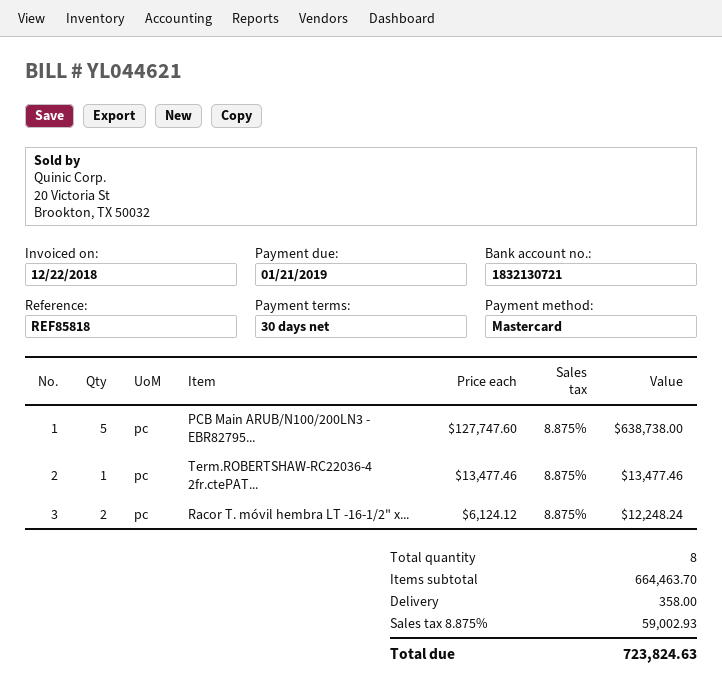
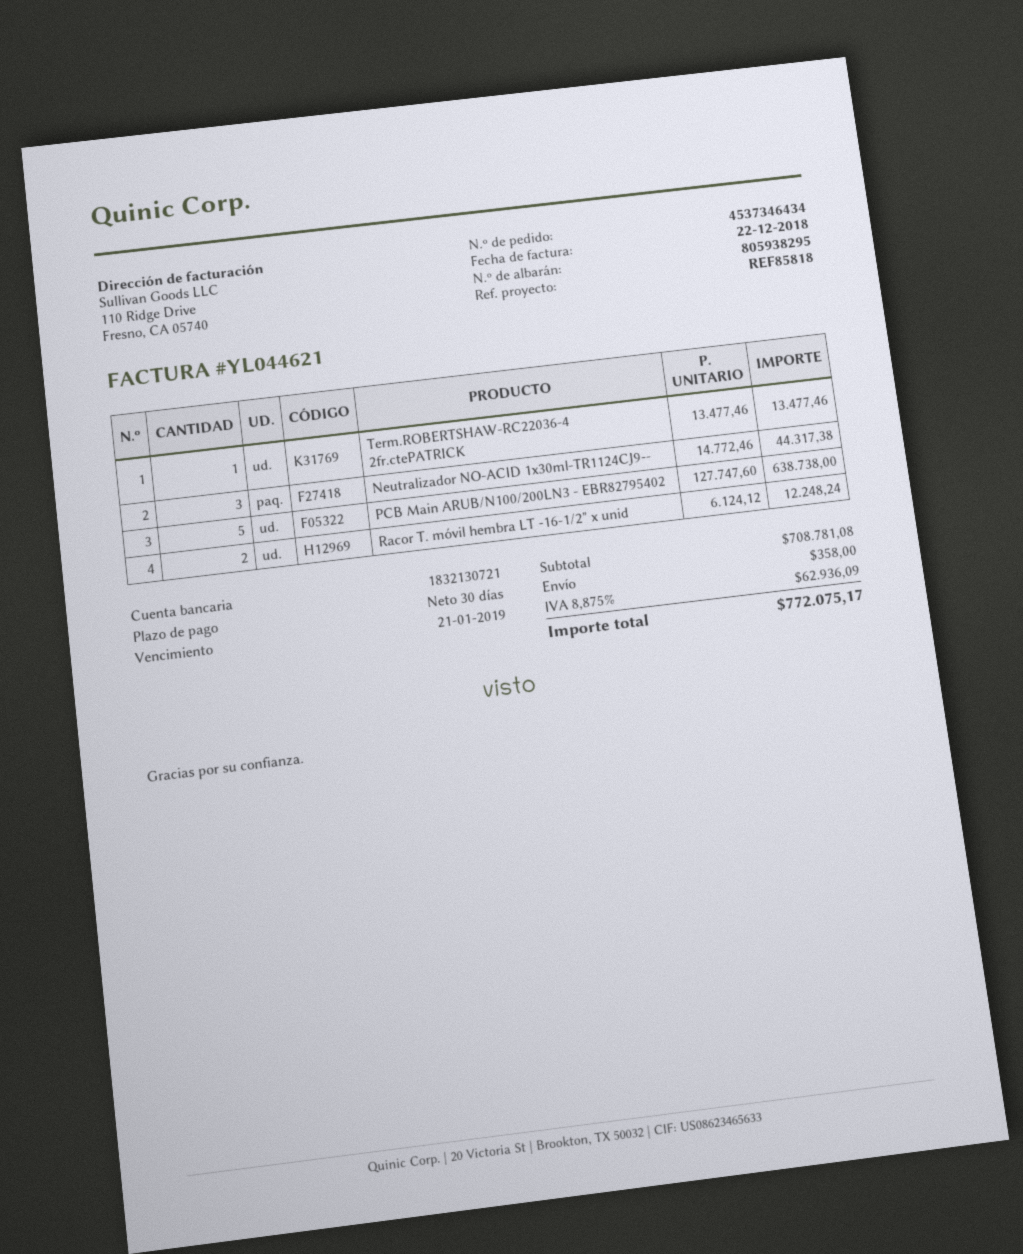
Neutralizador NO-ACID 1x30ml-TR1124CJ9--: none -> 3 x 14772.46 = 44317.38
subtotal: 664463.70 -> 708781.08
tax: 8.875% = 59002.93 -> 8.875% = 62936.09
total: 723824.63 -> 772075.17

